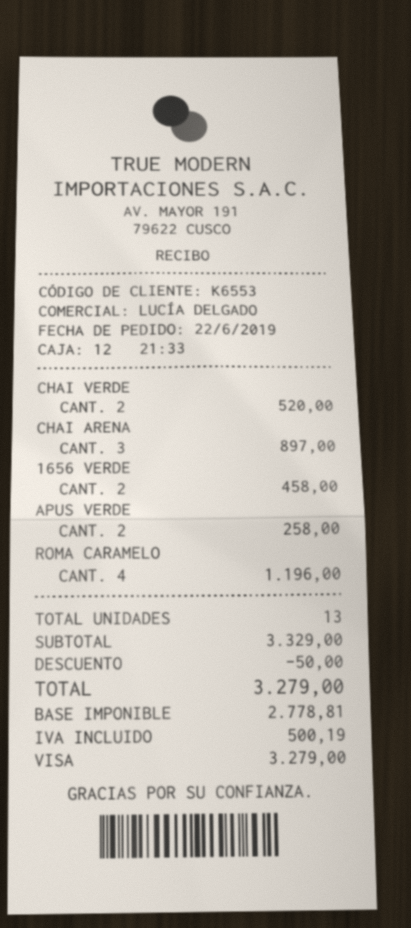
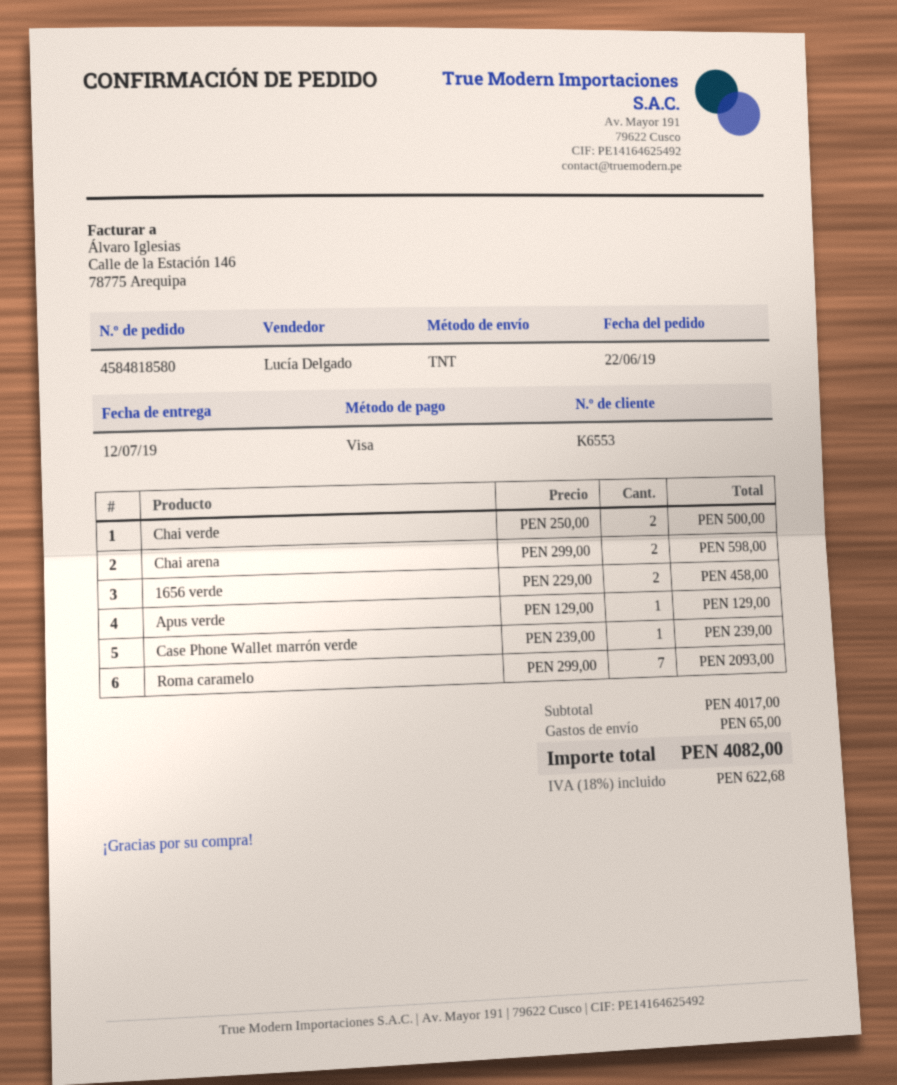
CHAI VERDE: 2 for 520.00 -> 2 for 500.00
CHAI ARENA: 3 for 897.00 -> 2 for 598.00
APUS VERDE: 2 for 258.00 -> 1 for 129.00
ROMA CARAMELO: 4 for 1196.00 -> 7 for 2093.00
Case Phone Wallet marrón verde: none -> 1 for 239.00
subtotal: 3329.00 -> 4017.00
discount: 50.00 -> none
shipping: none -> 65.00
tax: 500.19 -> 622.68
total: 3279.00 -> 4082.00

